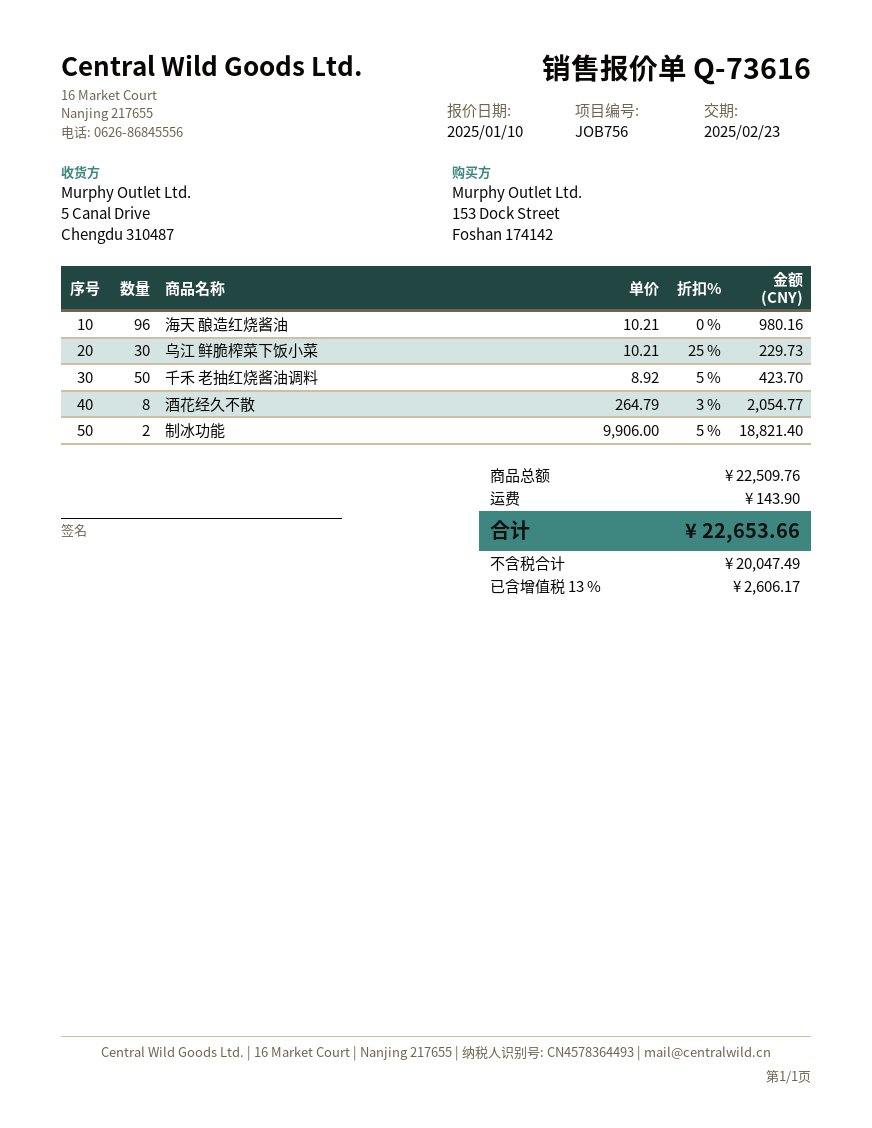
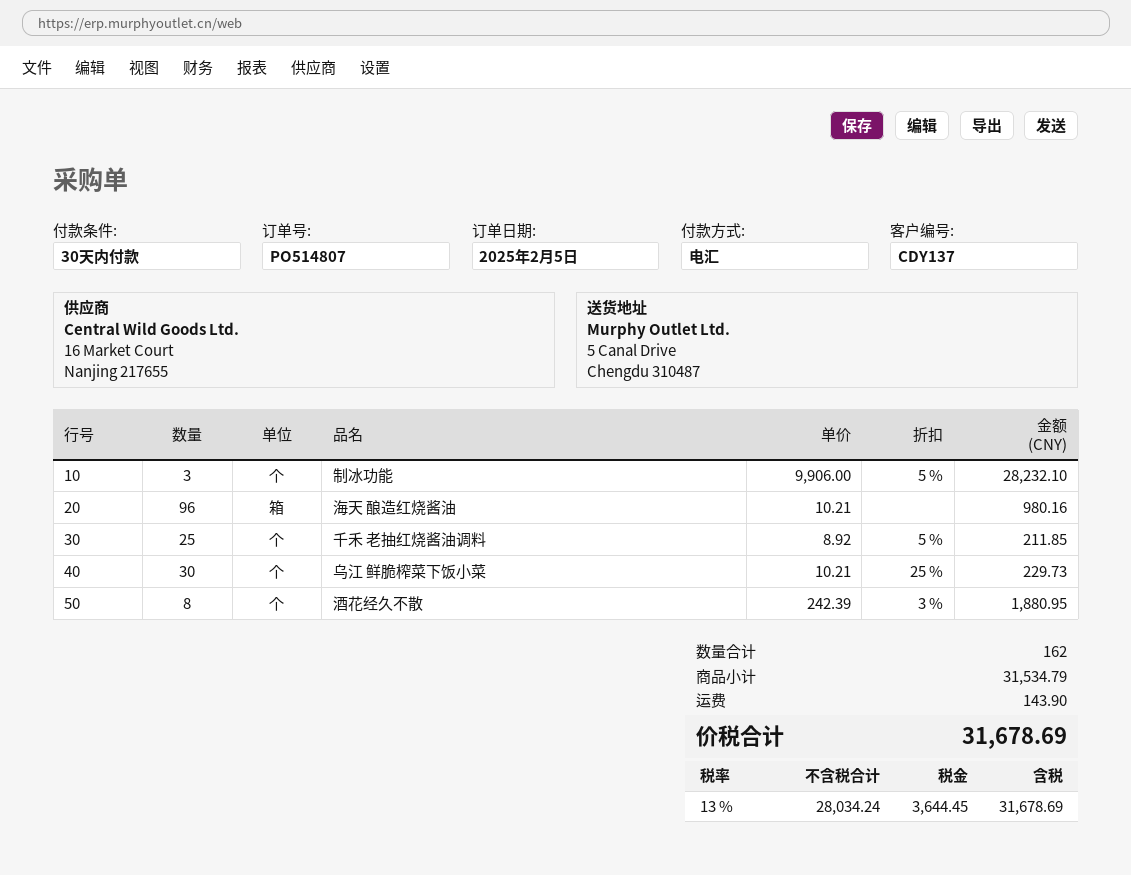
千禾 老抽红烧酱油调料: 50 x 8.92 - 5% = 423.70 -> 25 x 8.92 - 5% = 211.85
酒花经久不散: 8 x 264.79 - 3% = 2054.77 -> 8 x 242.39 - 3% = 1880.95
制冰功能: 2 x 9906.00 - 5% = 18821.40 -> 3 x 9906.00 - 5% = 28232.10
subtotal: 22509.76 -> 31534.79
net: 20047.49 -> 28034.24
tax: 13% = 2606.17 -> 13% = 3644.45
total: 22653.66 -> 31678.69

